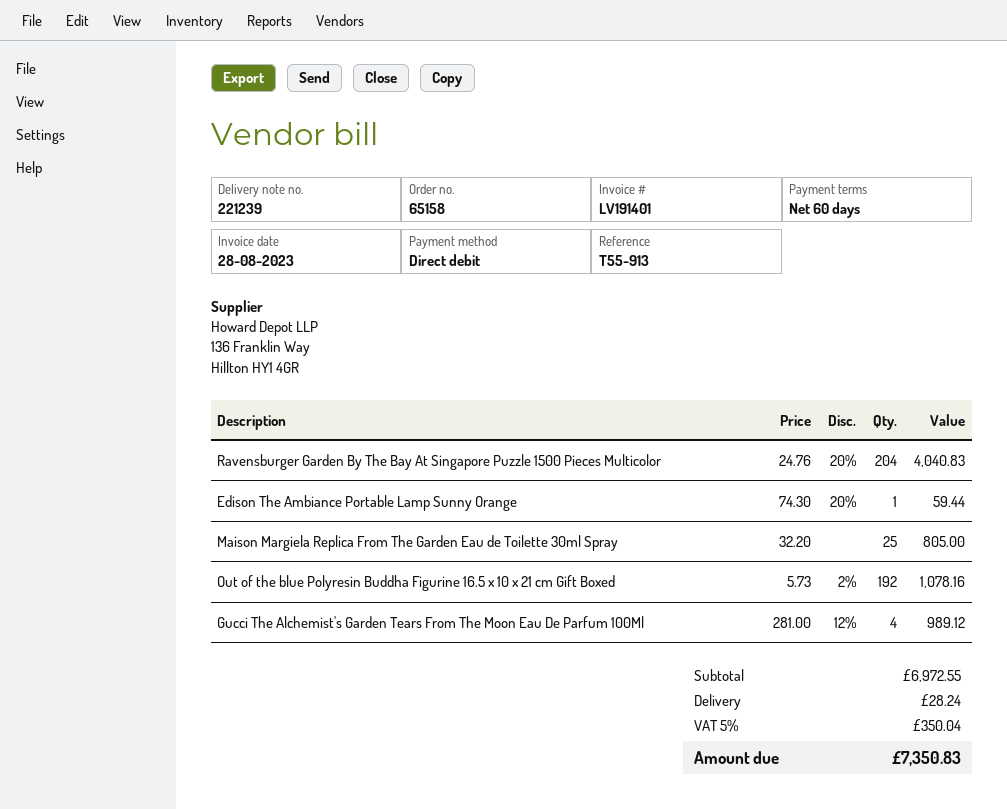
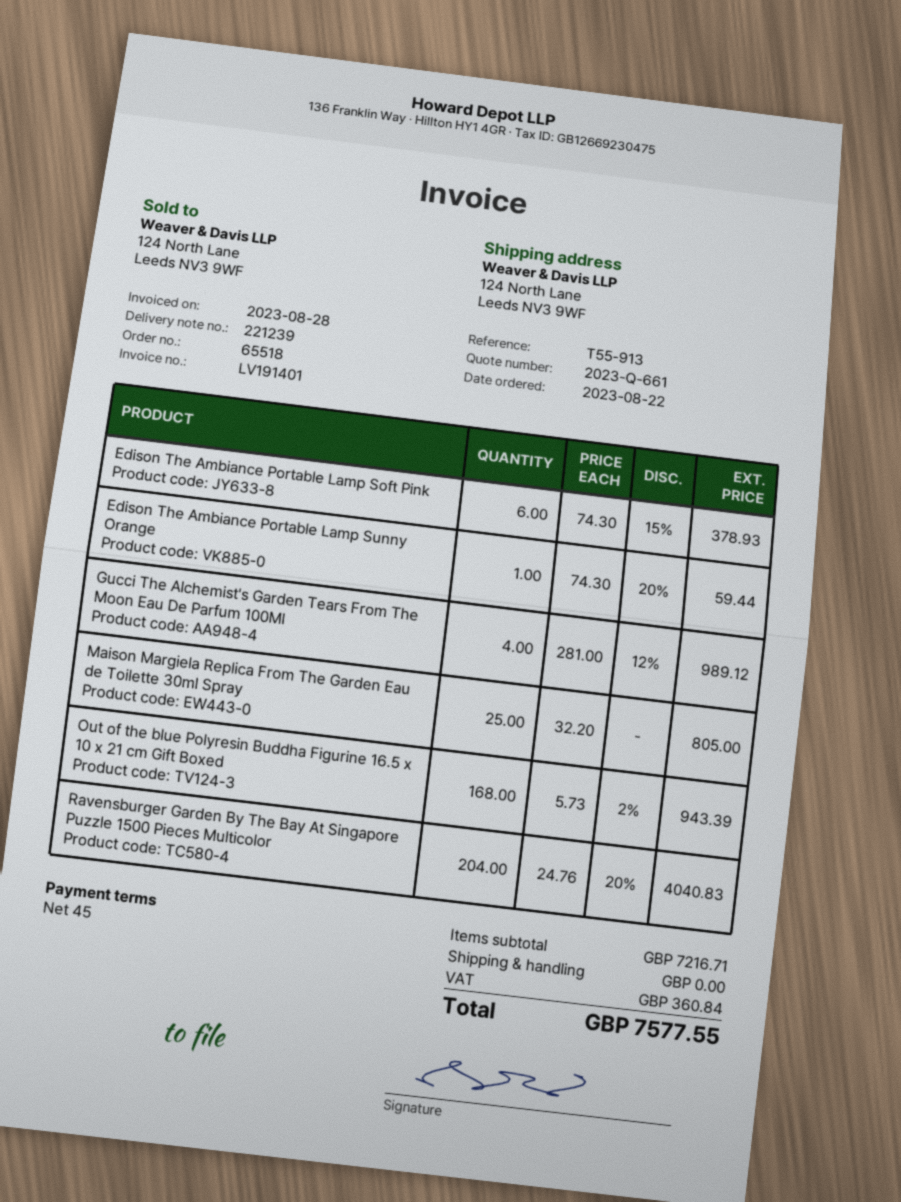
order number: 65158 -> 65518
payment terms: 60 days -> 45 days
Out of the blue Polyresin Buddha Figurine 16.5 x 10 x 21 cm Gift Boxed: 192 x 5.73 - 2% = 1078.16 -> 168 x 5.73 - 2% = 943.39
Edison The Ambiance Portable Lamp Soft Pink: none -> 6 x 74.30 - 15% = 378.93
subtotal: 6972.55 -> 7216.71
shipping: 28.24 -> 0.00
tax: 350.04 -> 360.84
total: 7350.83 -> 7577.55

